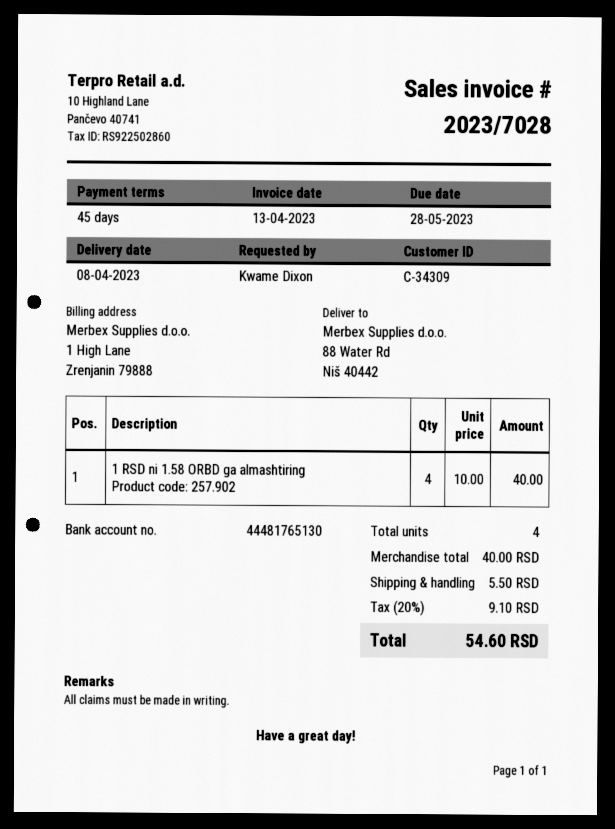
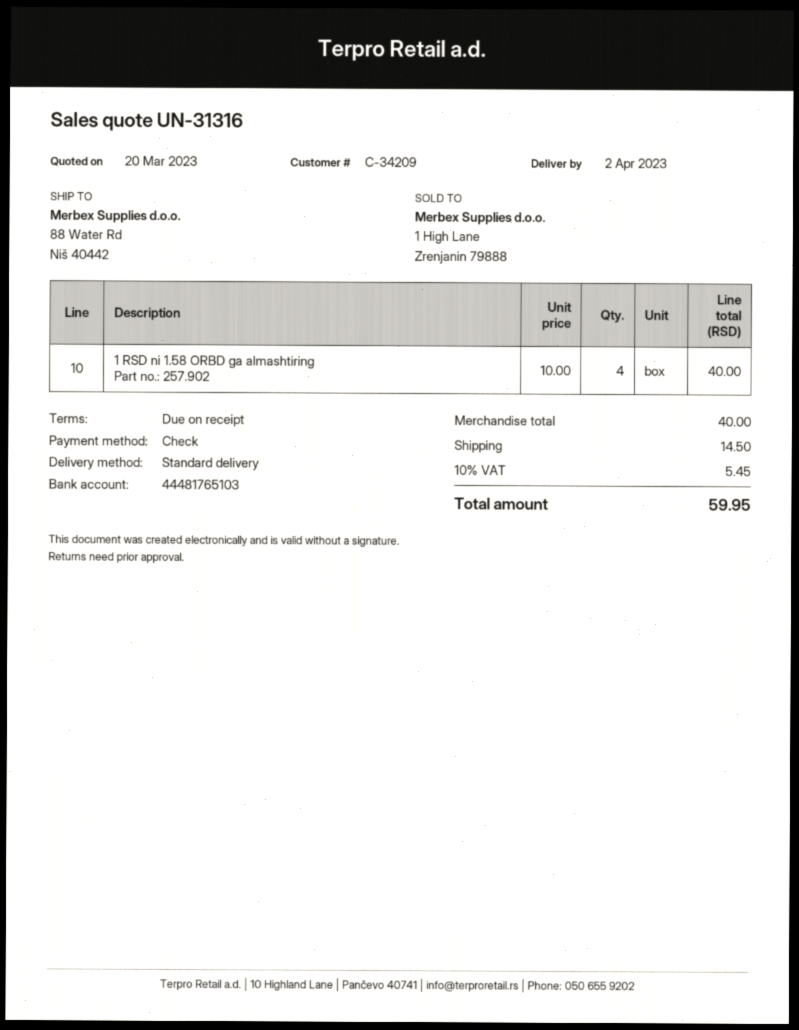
delivery date: 2023-04-08 -> 2023-04-02
payment terms: 45 days -> on receipt
customer number: C-34309 -> C-34209
bank account: 44481765130 -> 44481765103
shipping: 5.50 -> 14.50
tax: 20% = 9.10 -> 10% = 5.45
total: 54.60 -> 59.95

